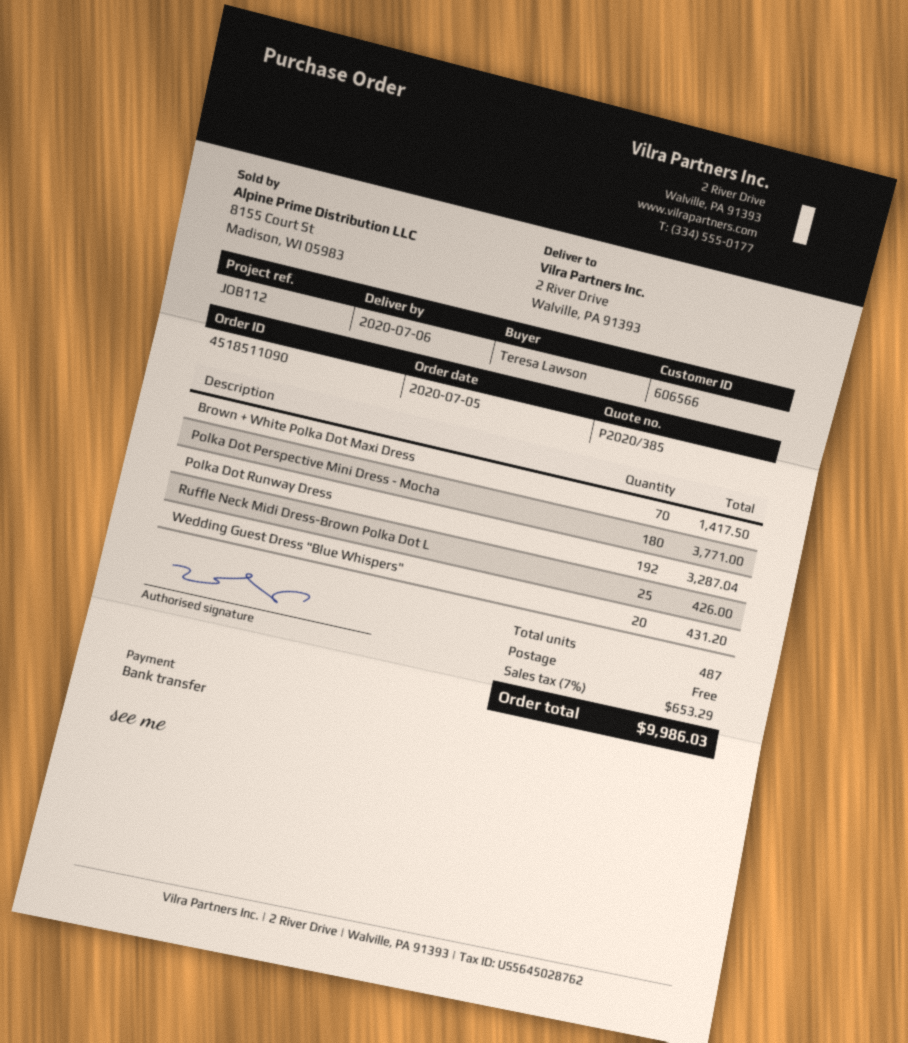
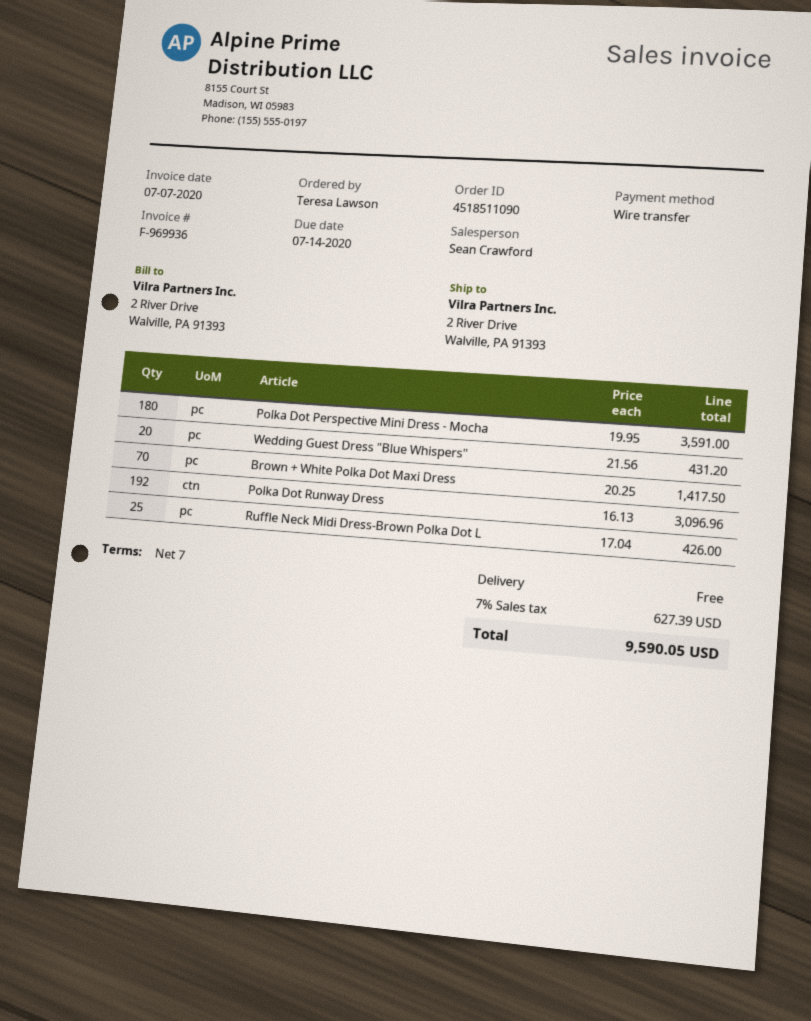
Polka Dot Perspective Mini Dress - Mocha: 180 for 3771.00 -> 180 for 3591.00
Polka Dot Runway Dress: 192 for 3287.04 -> 192 for 3096.96
tax: 7% = 653.29 -> 7% = 627.39
total: 9986.03 -> 9590.05

